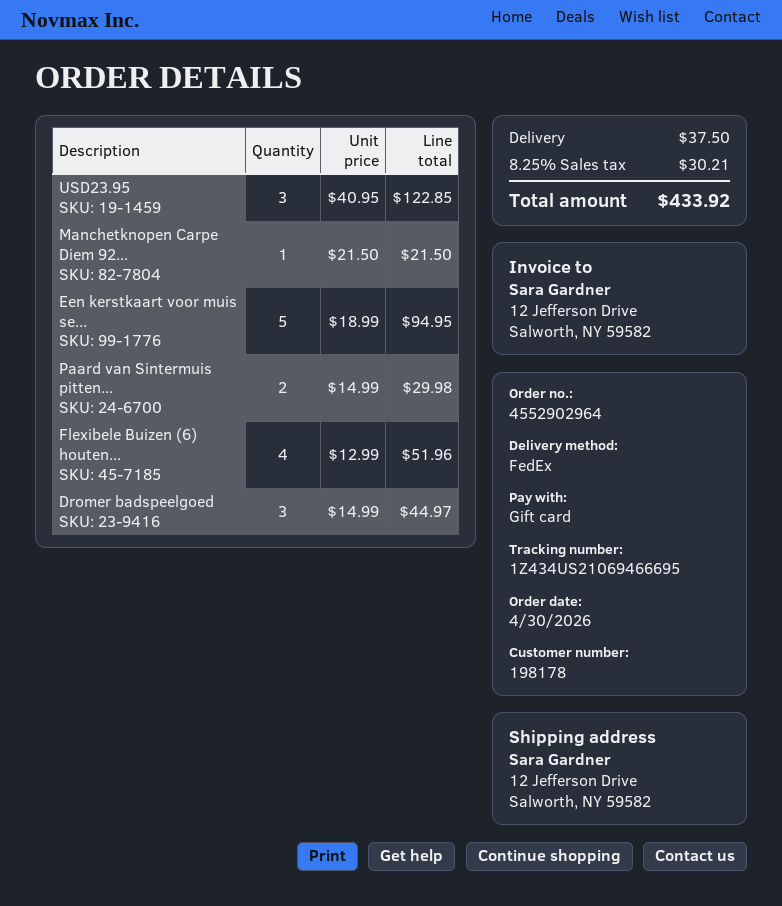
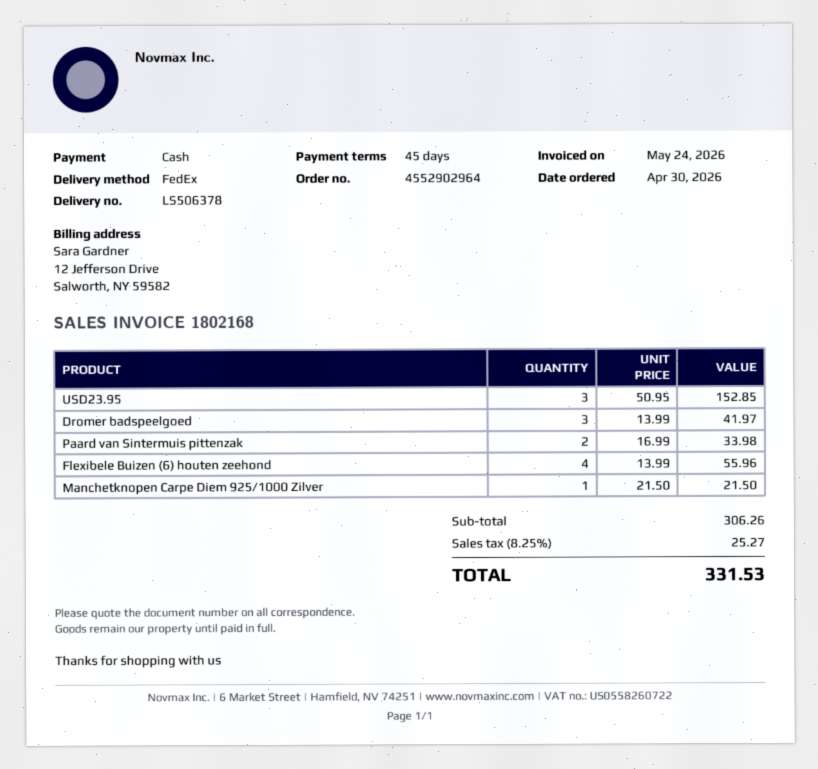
payment method: gift card -> cash
USD23.95: 3 x 40.95 = 122.85 -> 3 x 50.95 = 152.85
Een kerstkaart voor muis se...: 5 x 18.99 = 94.95 -> none
Paard van Sintermuis pitten...: 2 x 14.99 = 29.98 -> 2 x 16.99 = 33.98
Flexibele Buizen (6) houten...: 4 x 12.99 = 51.96 -> 4 x 13.99 = 55.96
Dromer badspeelgoed: 3 x 14.99 = 44.97 -> 3 x 13.99 = 41.97
shipping: 37.50 -> none
tax: 8.25% = 30.21 -> 8.25% = 25.27
total: 433.92 -> 331.53

